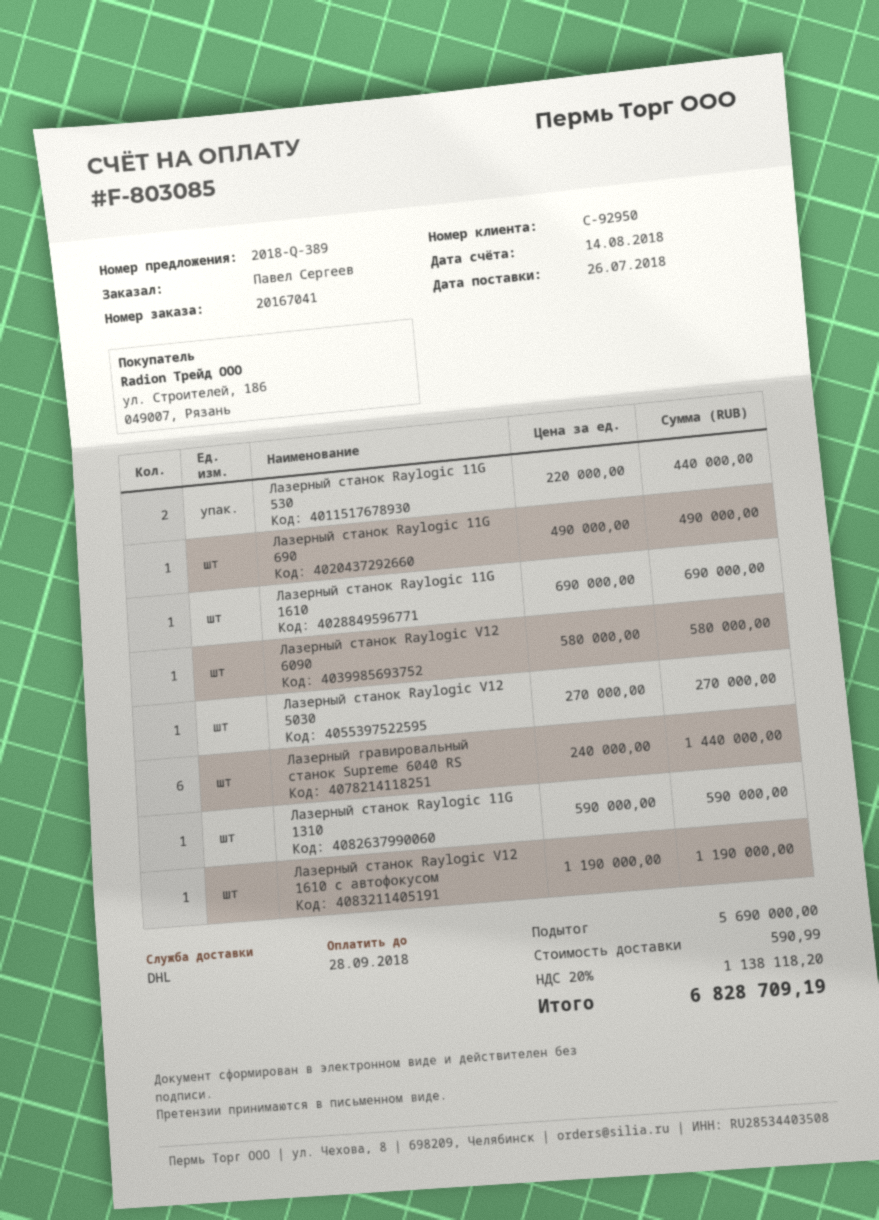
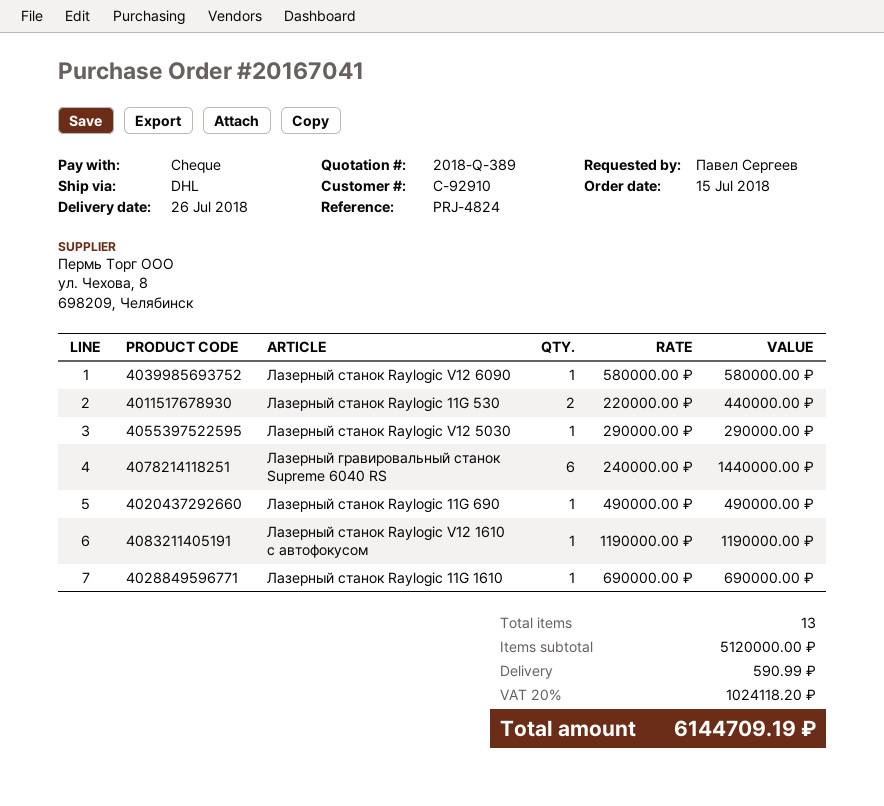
customer number: C-92950 -> C-92910
Лазерный станок Raylogic V12 5030: 1 x 270000.00 = 270000.00 -> 1 x 290000.00 = 290000.00
Лазерный станок Raylogic 11G 1310: 1 x 590000.00 = 590000.00 -> none
subtotal: 5690000.00 -> 5120000.00
tax: 20% = 1138118.20 -> 20% = 1024118.20
total: 6828709.19 -> 6144709.19

